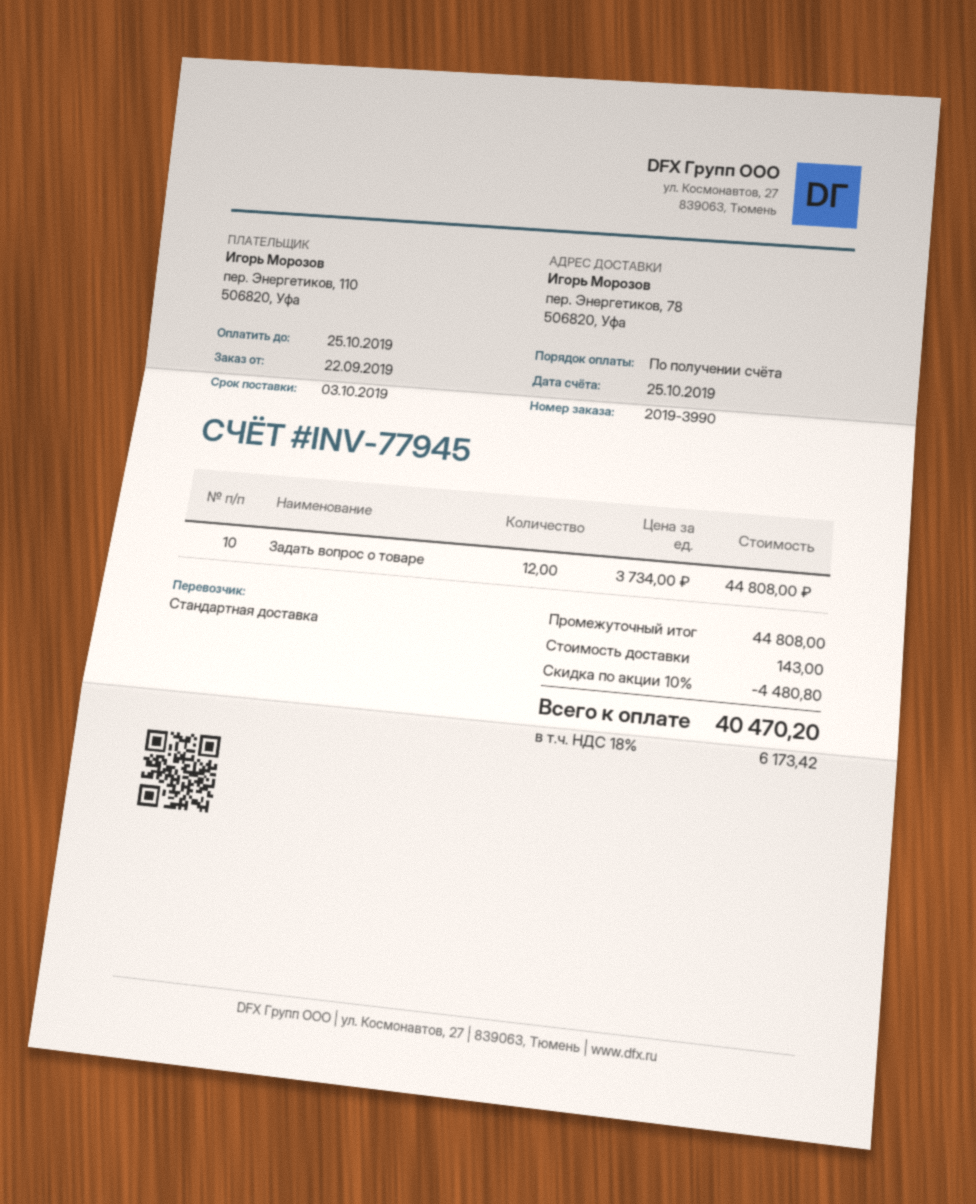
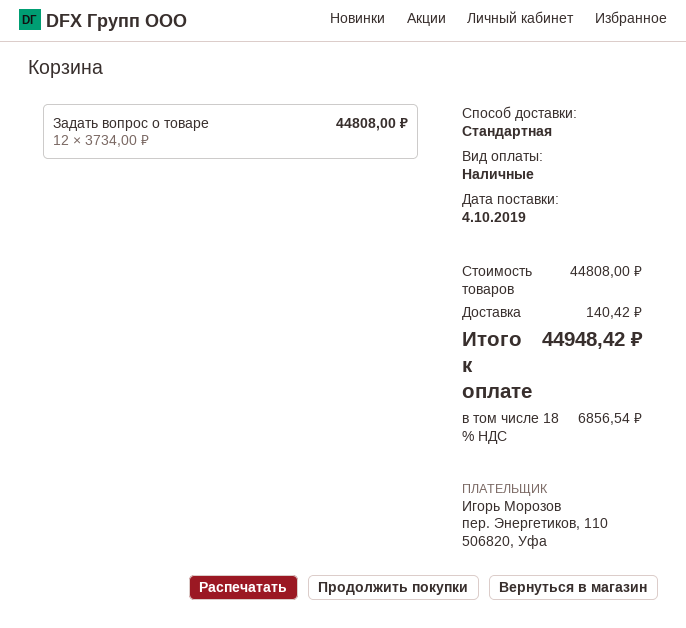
delivery date: 2019-10-03 -> 2019-10-04
discount: 10% = 4480.80 -> none
shipping: 143.00 -> 140.42
tax: 18% = 6173.42 -> 18% = 6856.54
total: 40470.20 -> 44948.42

